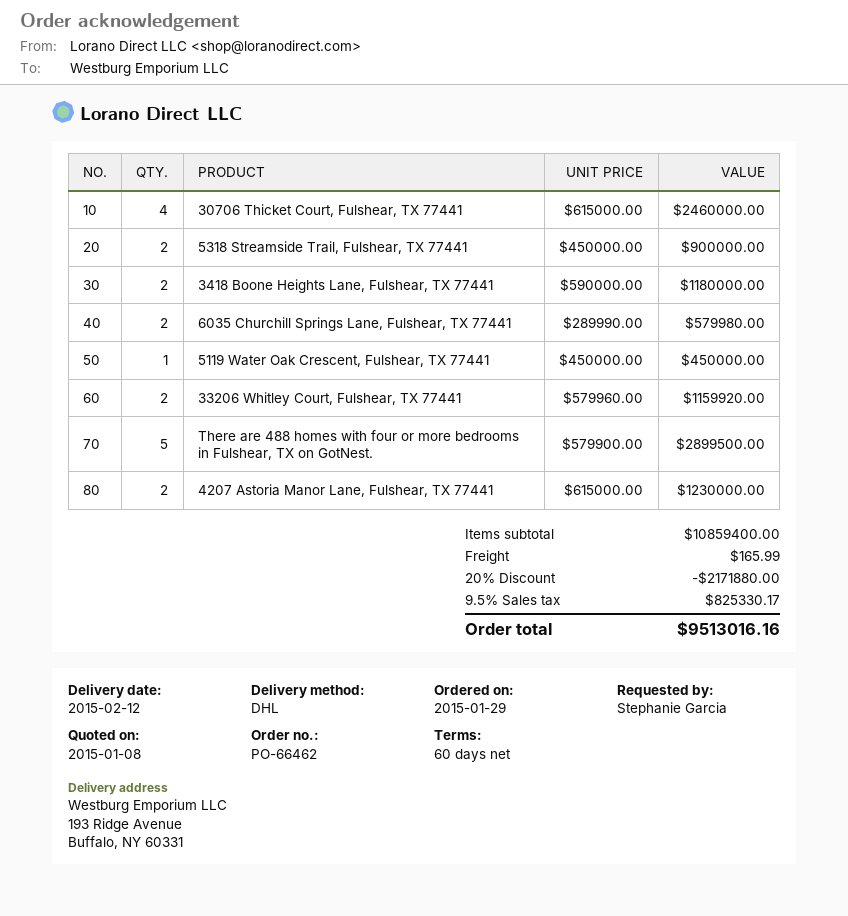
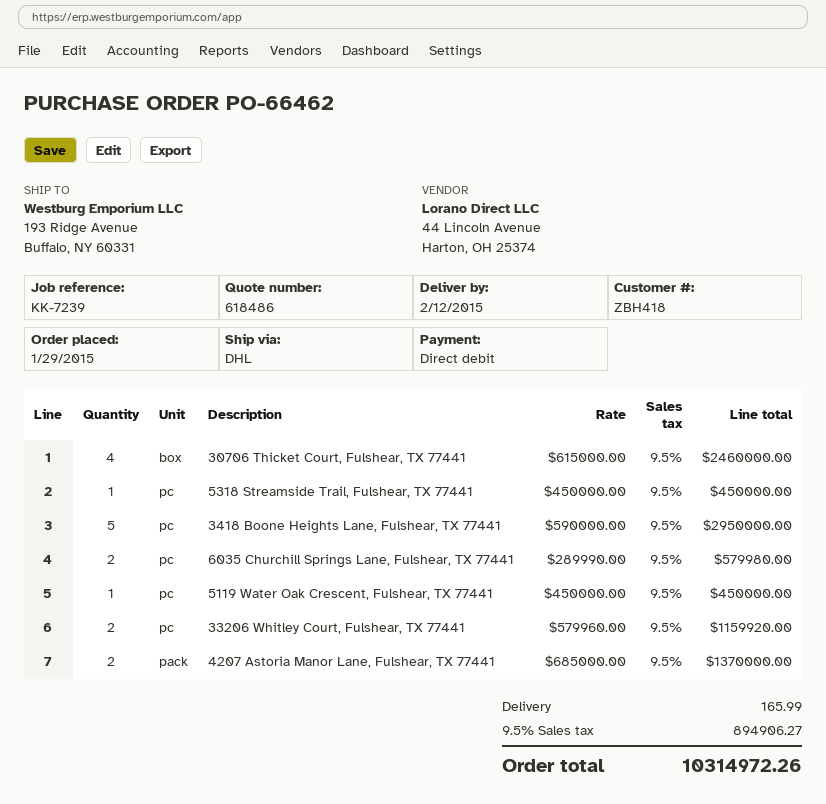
5318 Streamside Trail, Fulshear, TX 77441: 2 x 450000.00 = 900000.00 -> 1 x 450000.00 = 450000.00
3418 Boone Heights Lane, Fulshear, TX 77441: 2 x 590000.00 = 1180000.00 -> 5 x 590000.00 = 2950000.00
There are 488 homes with four or more bedrooms in Fulshear, TX on GotNest.: 5 x 579900.00 = 2899500.00 -> none
4207 Astoria Manor Lane, Fulshear, TX 77441: 2 x 615000.00 = 1230000.00 -> 2 x 685000.00 = 1370000.00
discount: 20% = 2171880.00 -> none
tax: 9.5% = 825330.17 -> 9.5% = 894906.27
total: 9513016.16 -> 10314972.26

